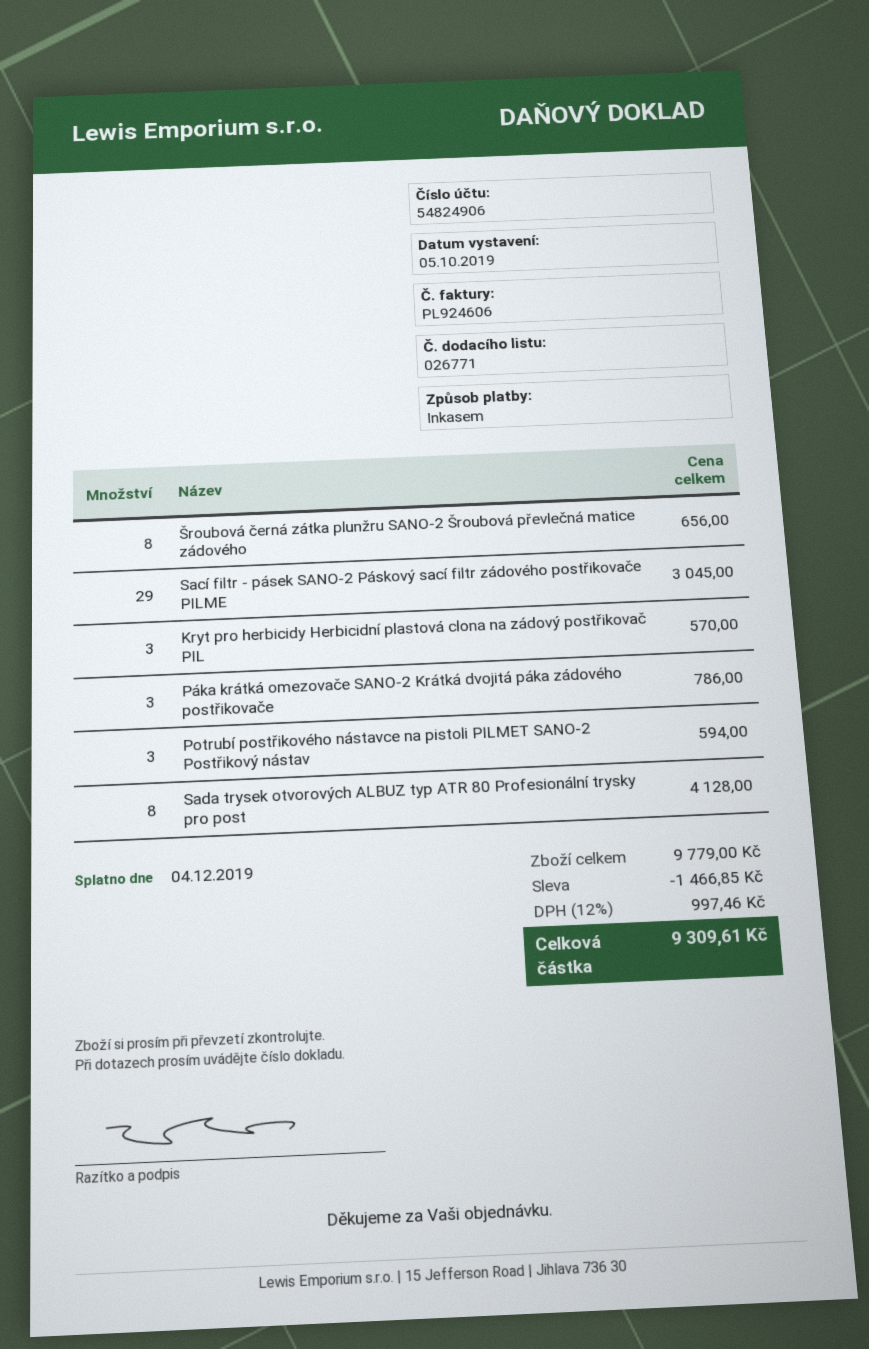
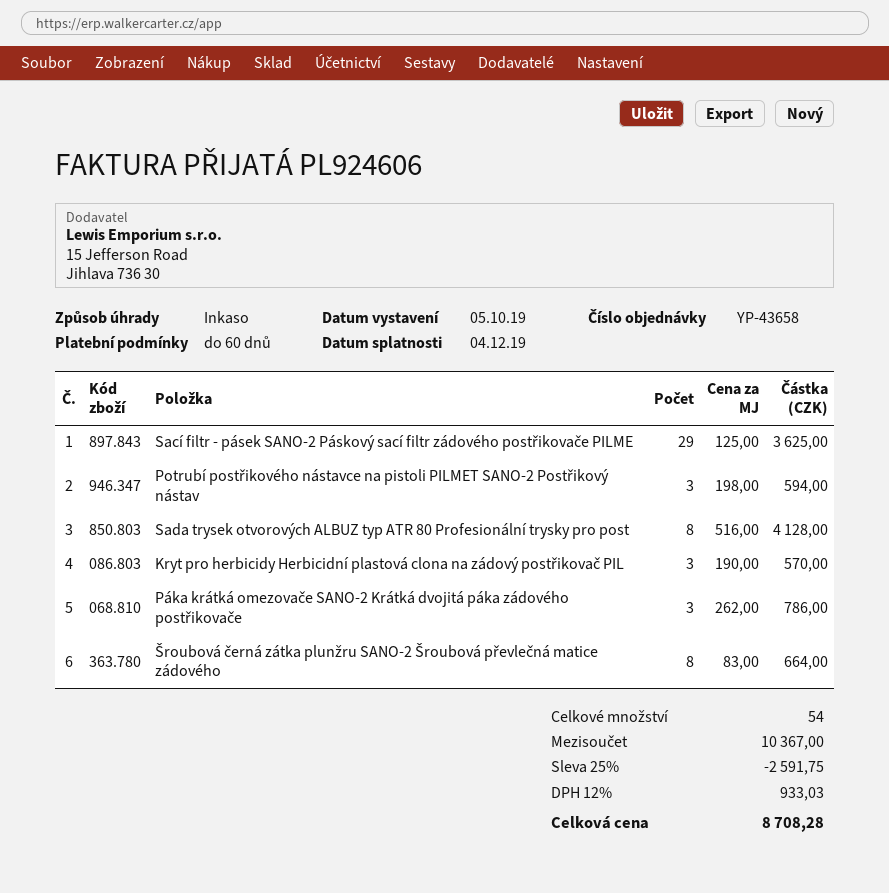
Šroubová černá zátka plunžru SANO-2 Šroubová převlečná matice zádového: 8 for 656.00 -> 8 for 664.00
Sací filtr - pásek SANO-2 Páskový sací filtr zádového postřikovače PILME: 29 for 3045.00 -> 29 for 3625.00
subtotal: 9779.00 -> 10367.00
discount: 1466.85 -> 2591.75
tax: 12% = 997.46 -> 12% = 933.03
total: 9309.61 -> 8708.28

